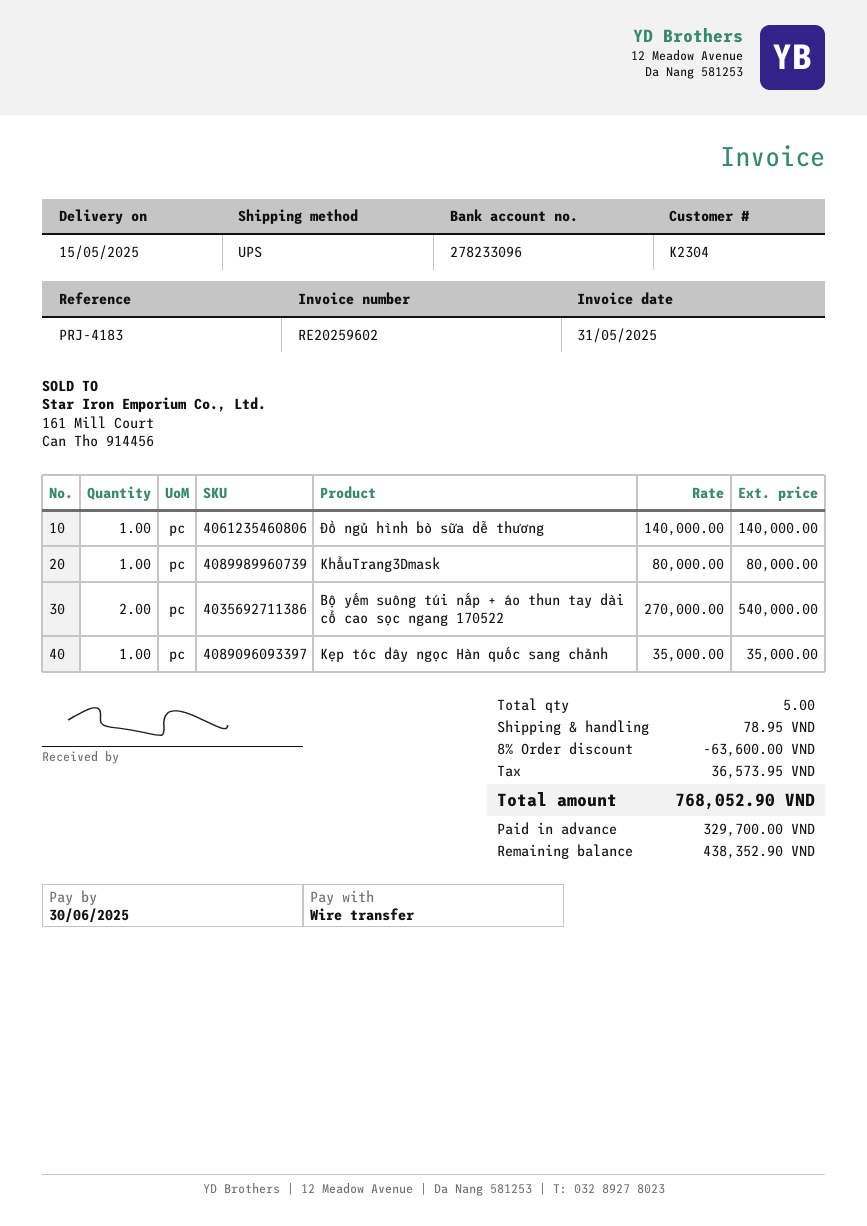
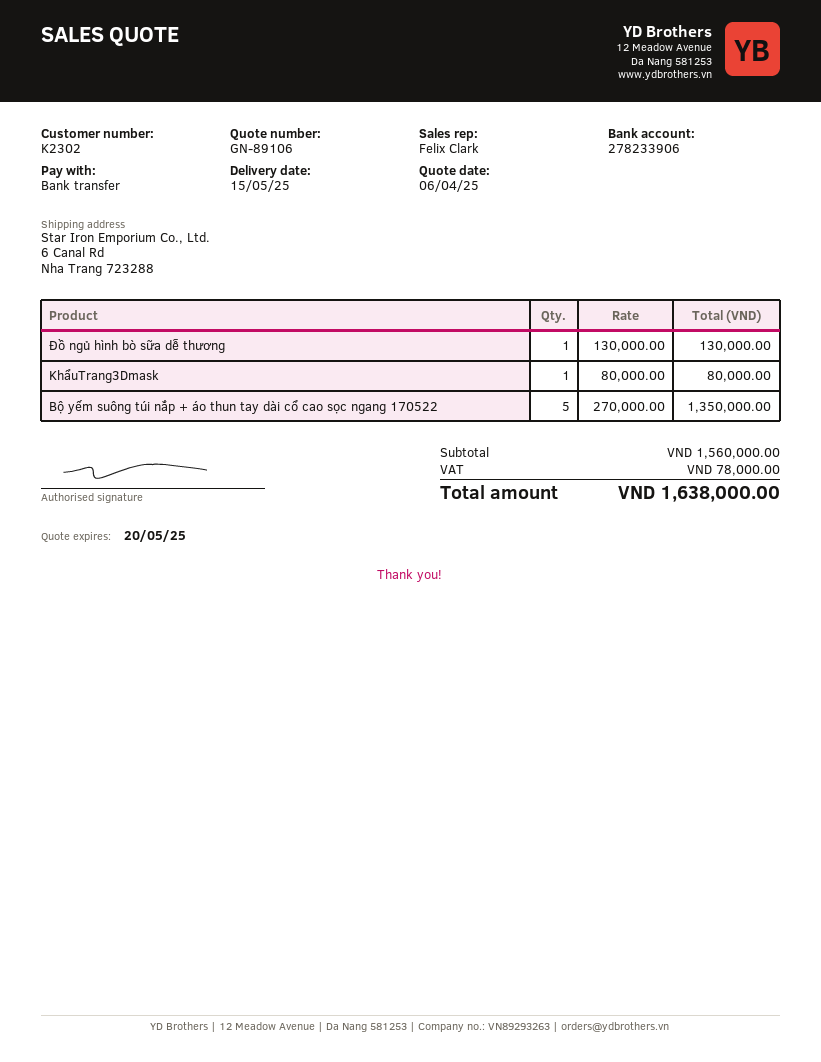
customer number: K2304 -> K2302
bank account: 278233096 -> 278233906
Đồ ngủ hình bò sữa dễ thương: 1 x 140000.00 = 140000.00 -> 1 x 130000.00 = 130000.00
Bộ yếm suông túi nắp + áo thun tay dài cổ cao sọc ngang 170522: 2 x 270000.00 = 540000.00 -> 5 x 270000.00 = 1350000.00
Kẹp tóc dây ngọc Hàn quốc sang chảnh: 1 x 35000.00 = 35000.00 -> none
discount: 8% = 63600.00 -> none
shipping: 78.95 -> none
tax: 36573.95 -> 78000.00
total: 768052.90 -> 1638000.00

